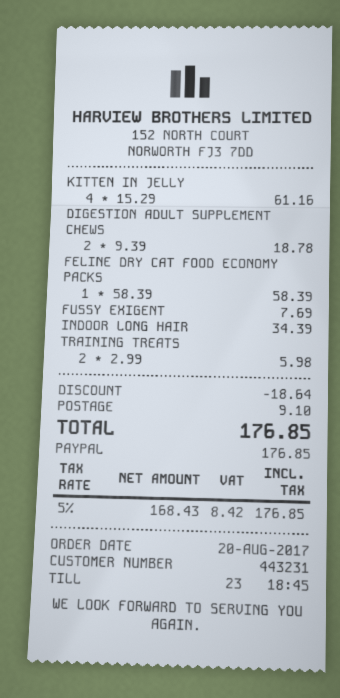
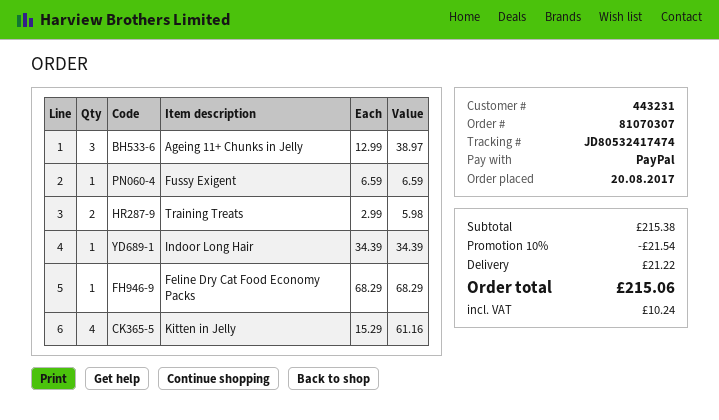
DIGESTION ADULT SUPPLEMENT CHEWS: 2 x 9.39 = 18.78 -> none
FELINE DRY CAT FOOD ECONOMY PACKS: 1 x 58.39 = 58.39 -> 1 x 68.29 = 68.29
FUSSY EXIGENT: 1 x 7.69 = 7.69 -> 1 x 6.59 = 6.59
Ageing 11+ Chunks in Jelly: none -> 3 x 12.99 = 38.97
discount: 18.64 -> 21.54
shipping: 9.10 -> 21.22
tax: 8.42 -> 10.24
total: 176.85 -> 215.06

